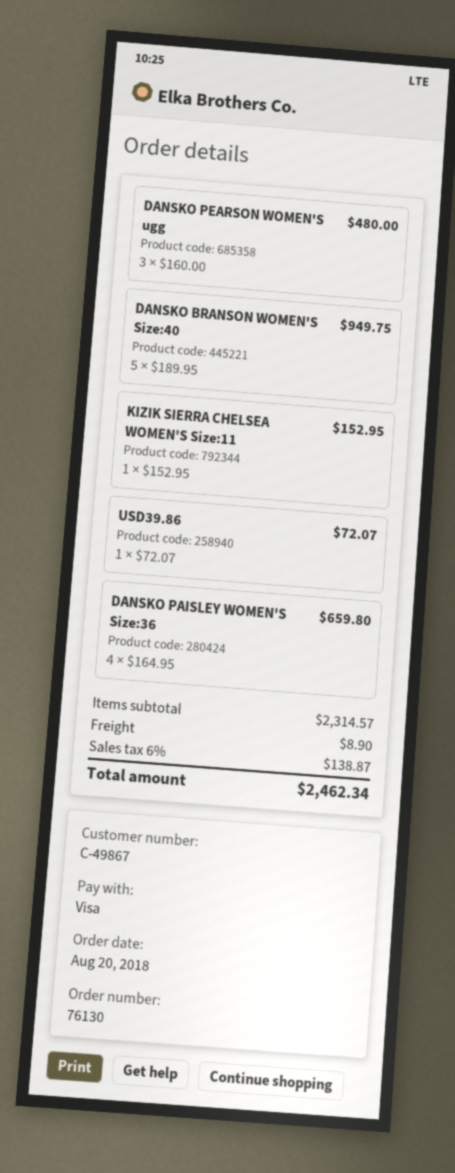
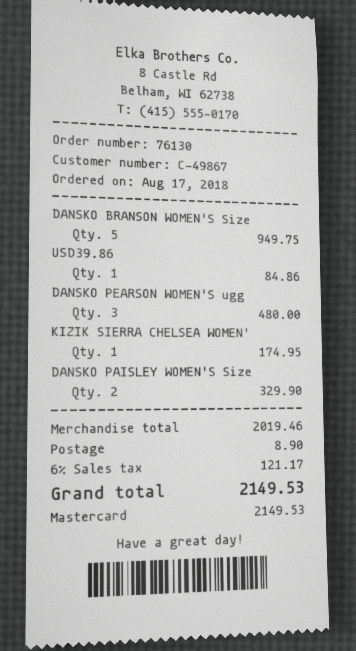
order date: 2018-08-20 -> 2018-08-17
payment method: Visa -> Mastercard
KIZIK SIERRA CHELSEA WOMEN'S Size:11: 1 for 152.95 -> 1 for 174.95
USD39.86: 1 for 72.07 -> 1 for 84.86
DANSKO PAISLEY WOMEN'S Size:36: 4 for 659.80 -> 2 for 329.90
subtotal: 2314.57 -> 2019.46
tax: 6% = 138.87 -> 6% = 121.17
total: 2462.34 -> 2149.53

